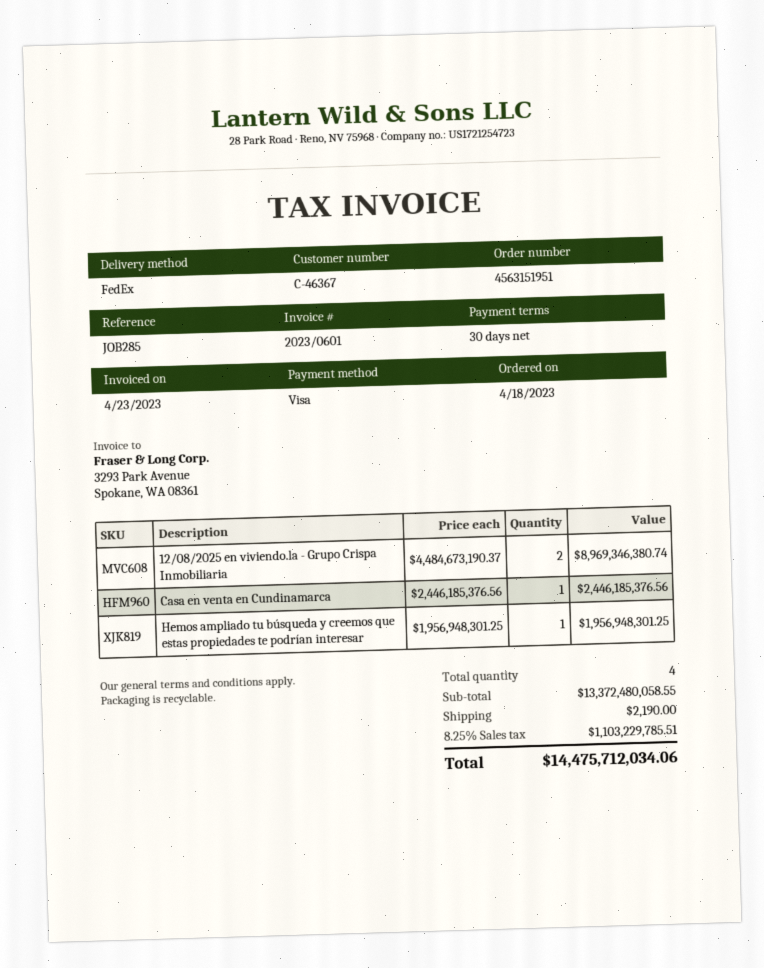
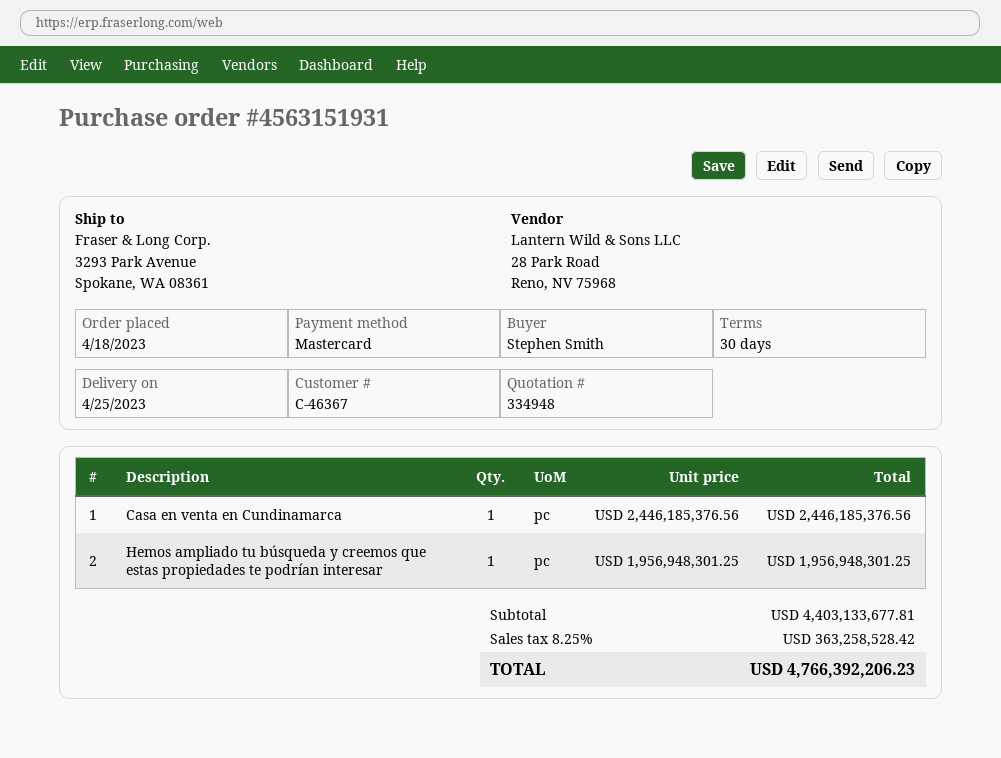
order number: 4563151951 -> 4563151931
payment method: Visa -> Mastercard
12/08/2025 en viviendo.la - Grupo Crispa Inmobiliaria: 2 x 4484673190.37 = 8969346380.74 -> none
subtotal: 13372480058.55 -> 4403133677.81
shipping: 2190.00 -> none
tax: 8.25% = 1103229785.51 -> 8.25% = 363258528.42
total: 14475712034.06 -> 4766392206.23

